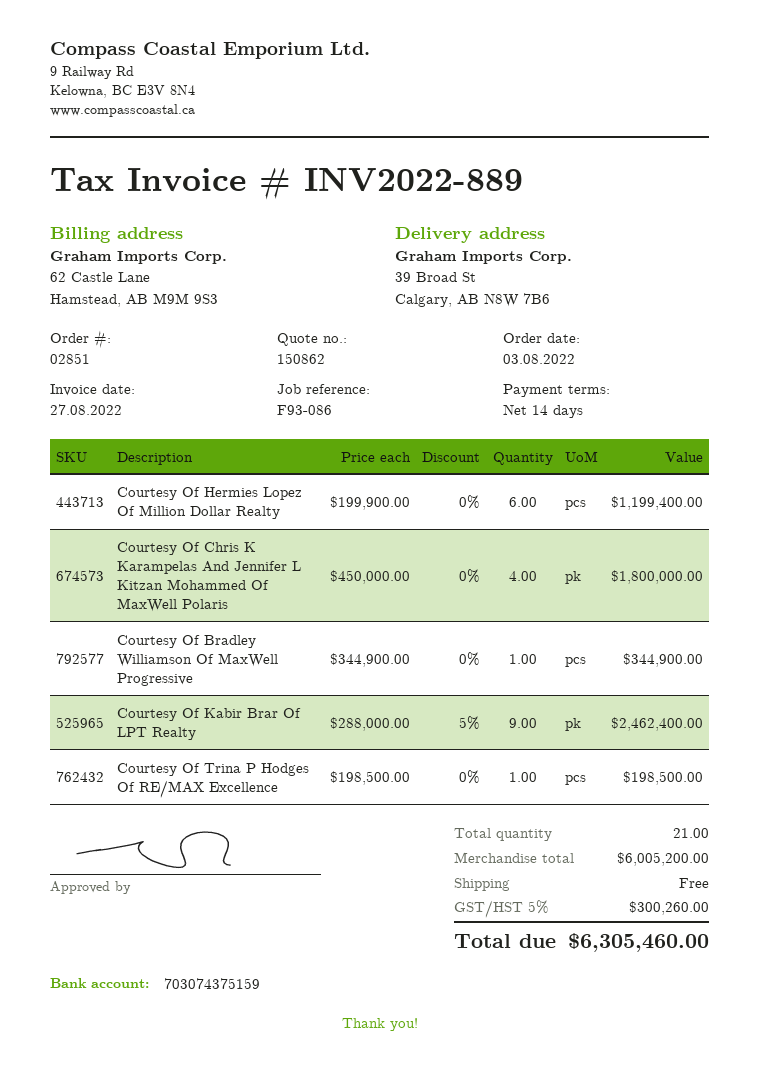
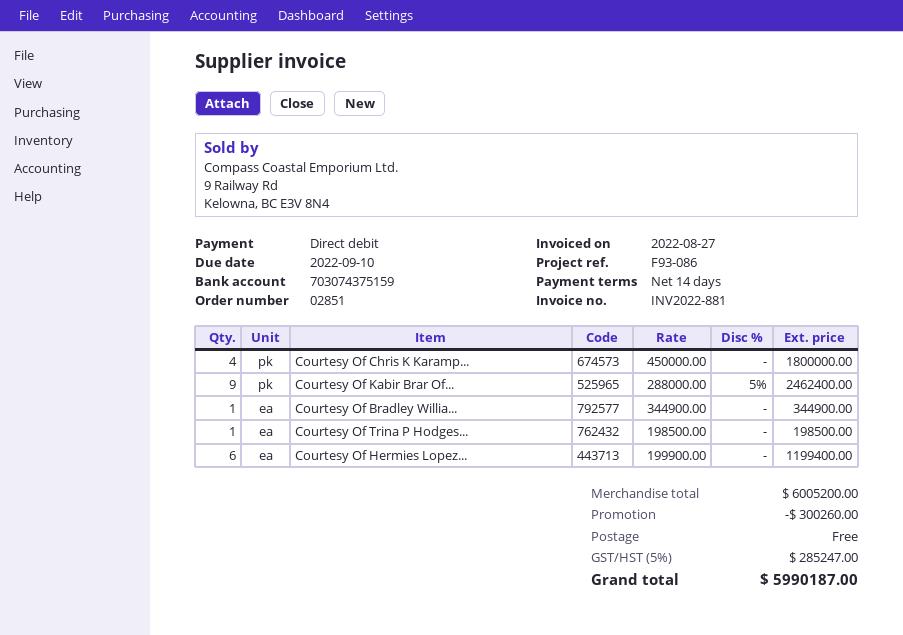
invoice number: INV2022-889 -> INV2022-881
discount: none -> 300260.00
tax: 5% = 300260.00 -> 5% = 285247.00
total: 6305460.00 -> 5990187.00

